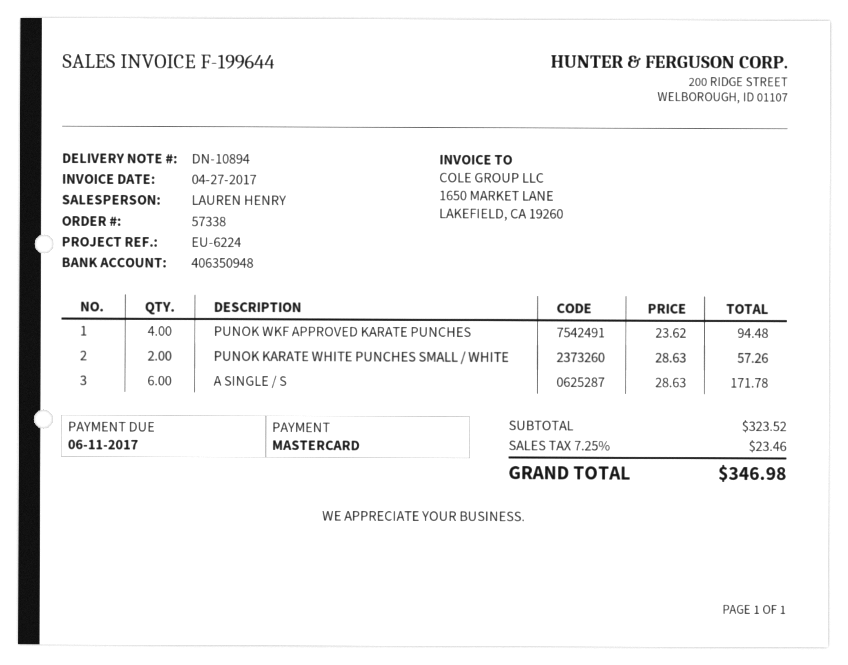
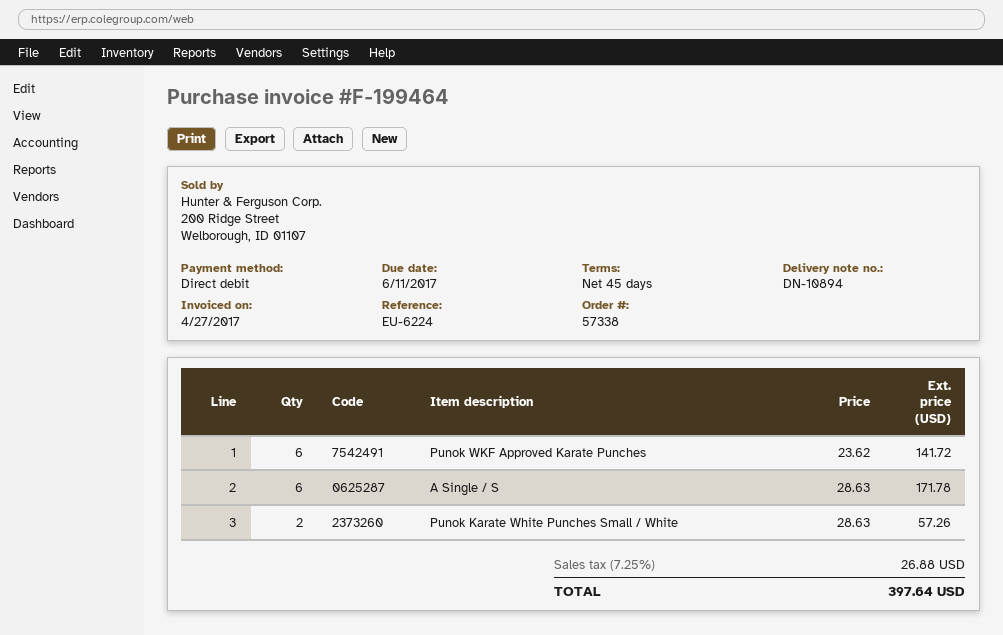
invoice number: F-199644 -> F-199464
payment method: Mastercard -> direct debit
PUNOK WKF APPROVED KARATE PUNCHES: 4 x 23.62 = 94.48 -> 6 x 23.62 = 141.72
tax: 7.25% = 23.46 -> 7.25% = 26.88
total: 346.98 -> 397.64

